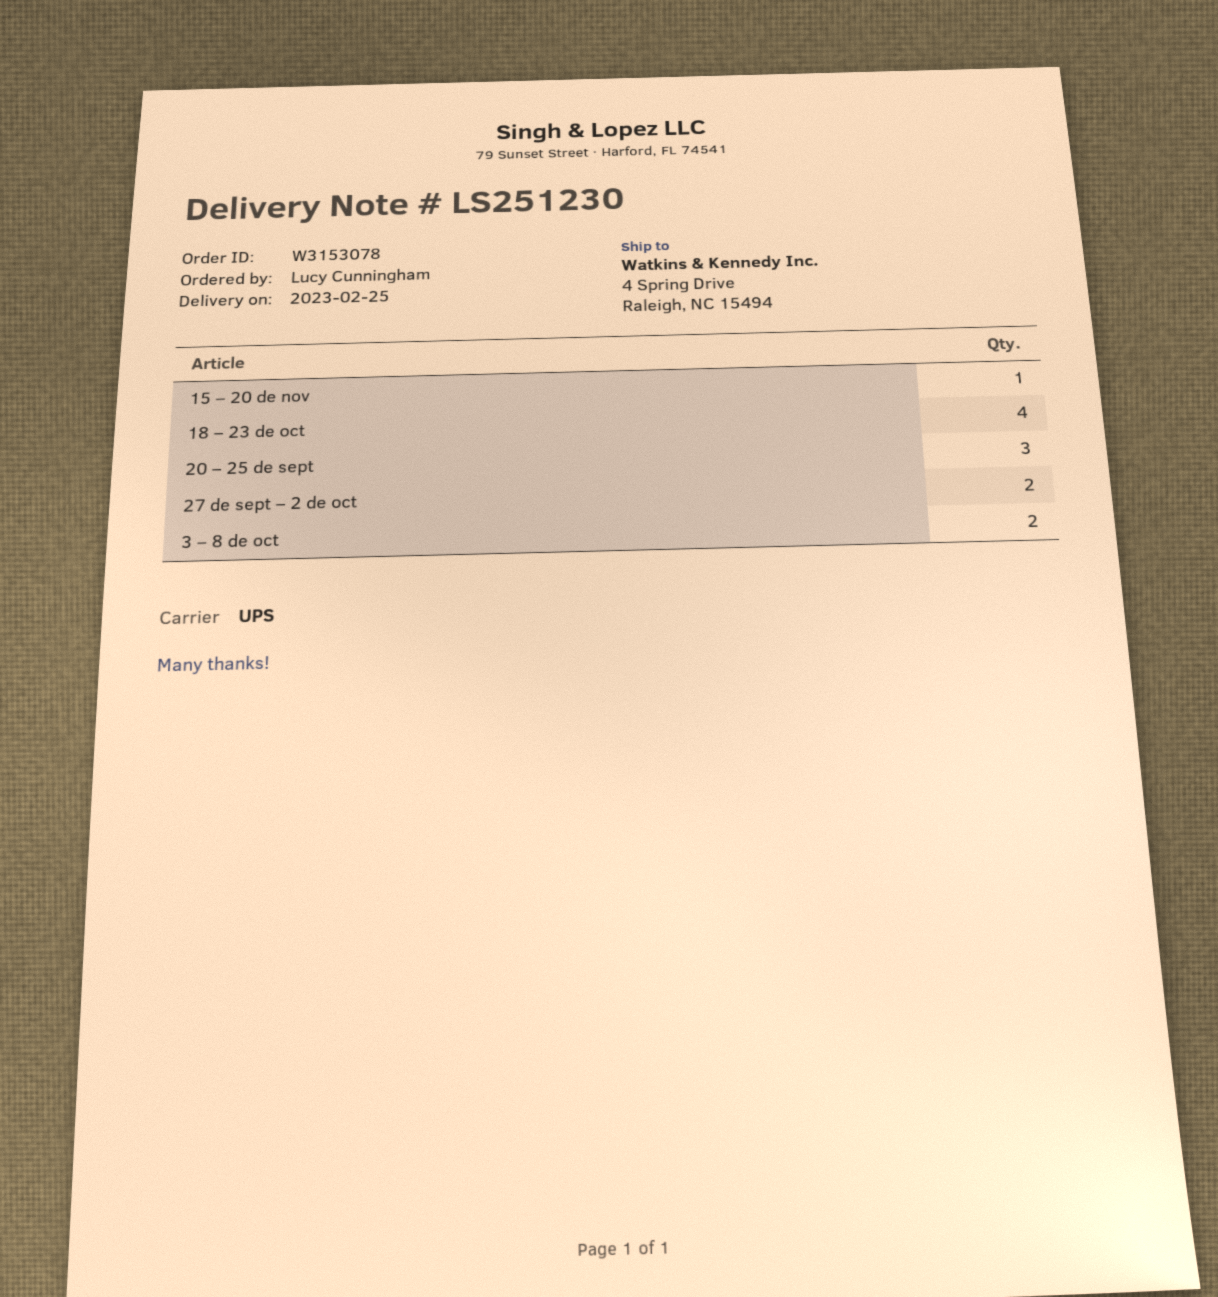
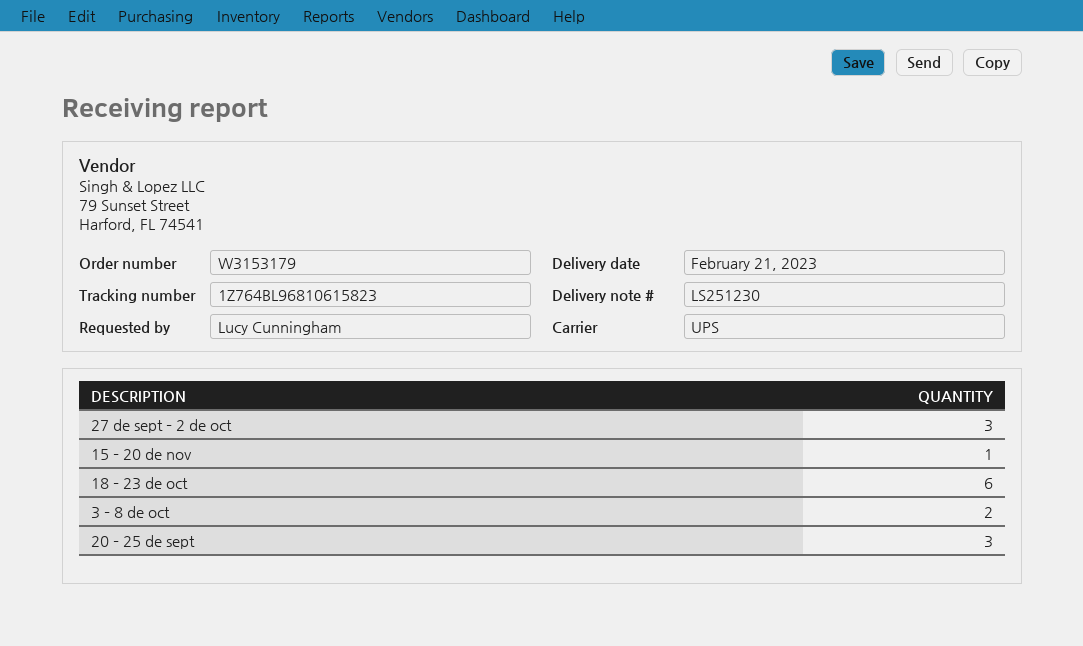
order number: W3153078 -> W3153179
delivery date: 2023-02-25 -> 2023-02-21
18 – 23 de oct: 4 -> 6
27 de sept – 2 de oct: 2 -> 3

